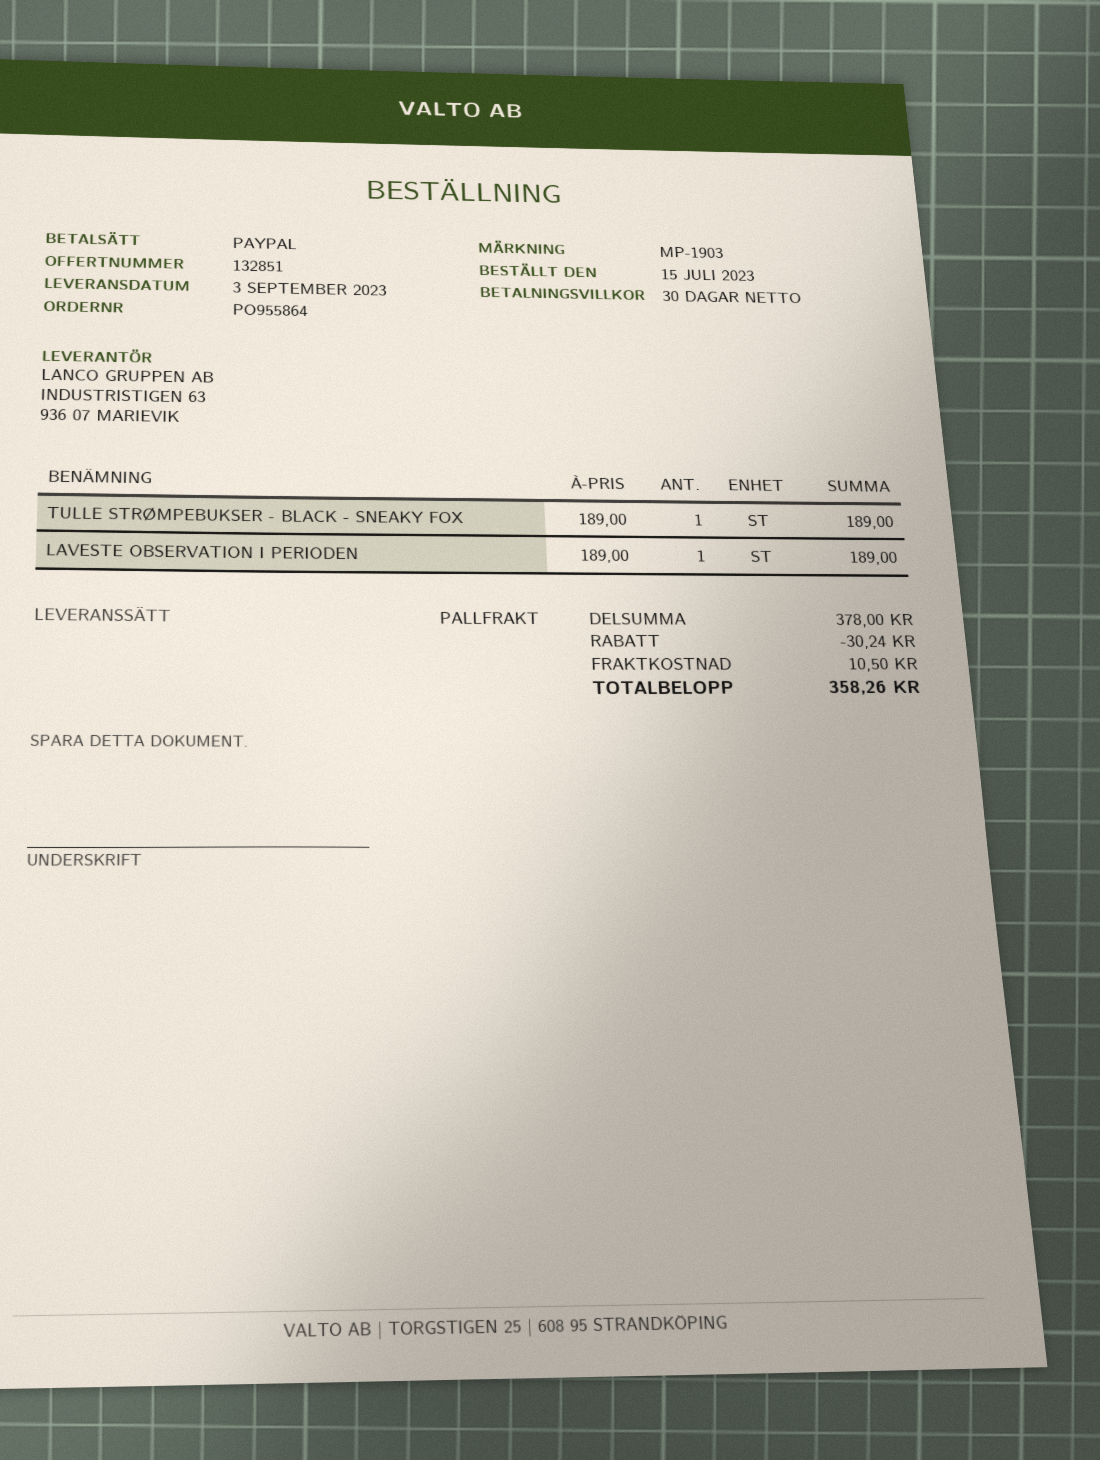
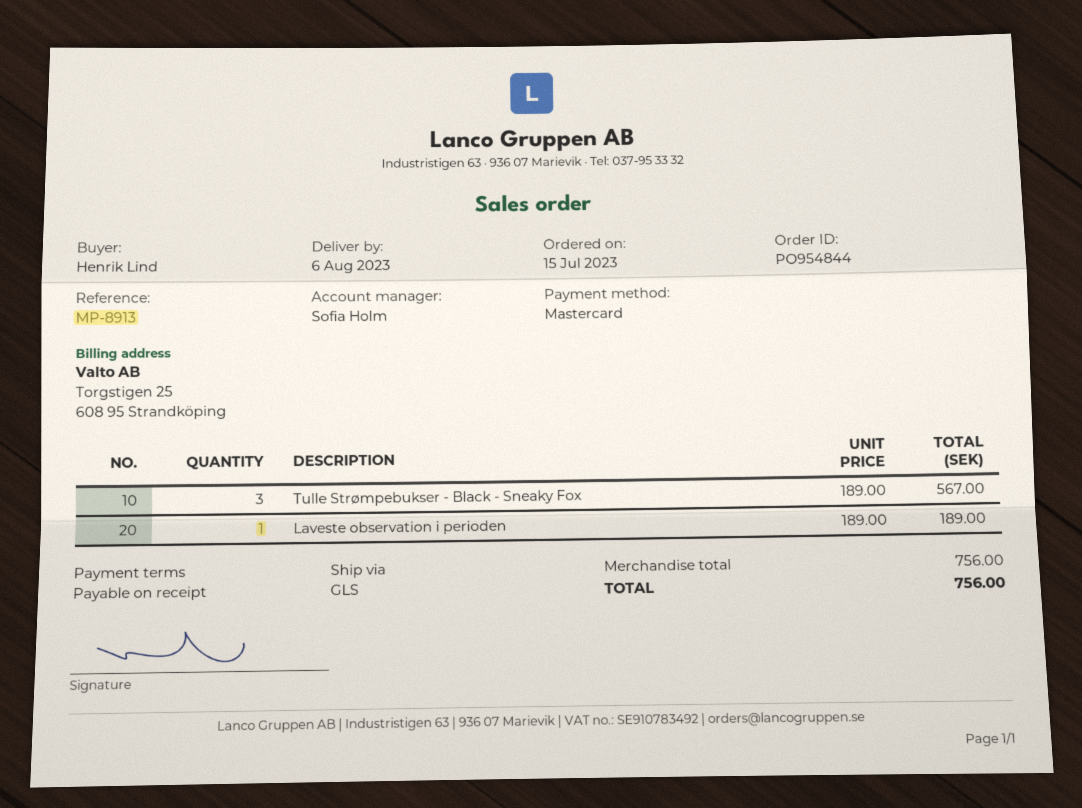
order number: PO955864 -> PO954844
delivery date: 2023-09-03 -> 2023-08-06
payment terms: 30 days -> on receipt
reference: MP-1903 -> MP-8913
payment method: PayPal -> Mastercard
shipping method: pallet freight -> GLS
TULLE STRØMPEBUKSER - BLACK - SNEAKY FOX: 1 x 189.00 = 189.00 -> 3 x 189.00 = 567.00
subtotal: 378.00 -> 756.00
discount: 30.24 -> none
shipping: 10.50 -> none
total: 358.26 -> 756.00

